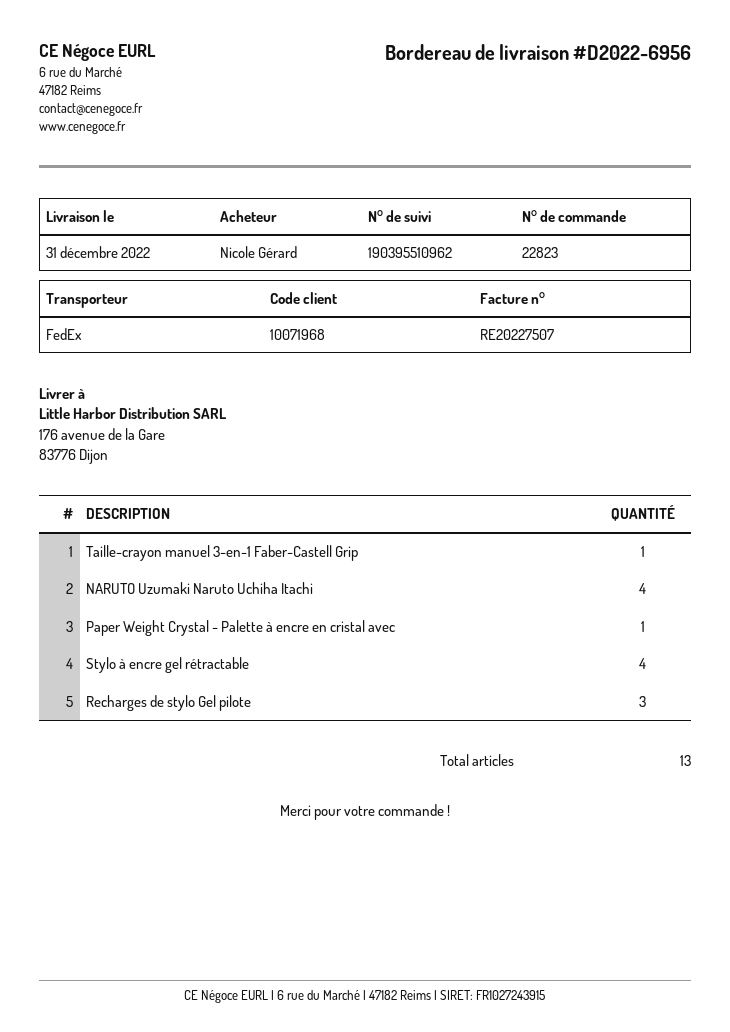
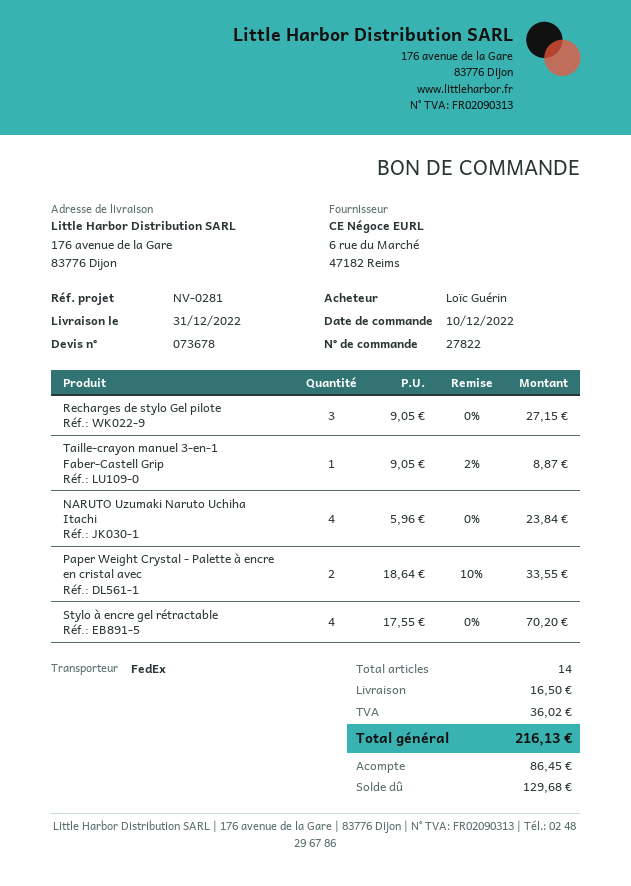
order number: 22823 -> 27822
ordered by: Nicole Gérard -> Loïc Guérin
Paper Weight Crystal - Palette à encre en cristal avec: 1 -> 2
total quantity: 13 -> 14

